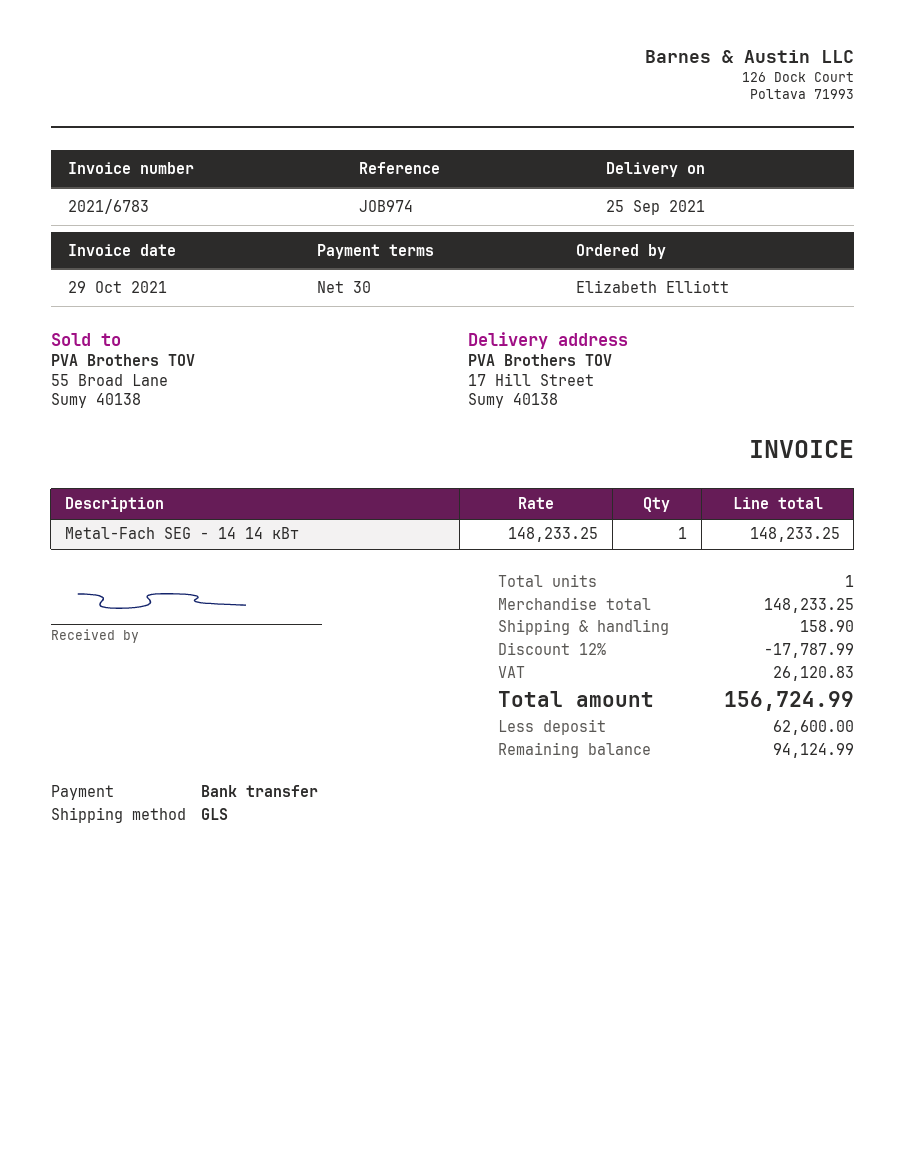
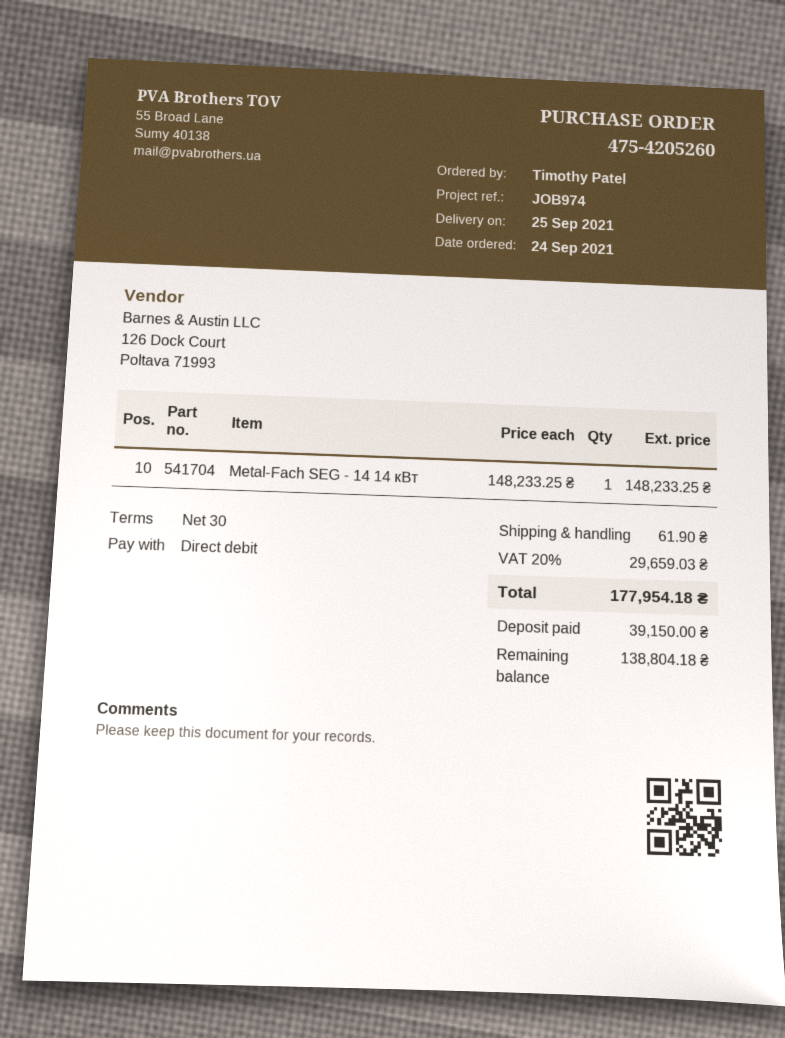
ordered by: Elizabeth Elliott -> Timothy Patel
payment method: bank transfer -> direct debit
discount: 12% = 17787.99 -> none
shipping: 158.90 -> 61.90
tax: 26120.83 -> 29659.03
total: 156724.99 -> 177954.18
deposit: 62600.00 -> 39150.00
balance: 94124.99 -> 138804.18

